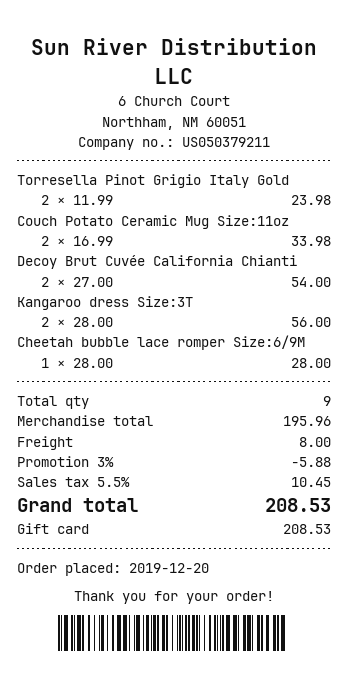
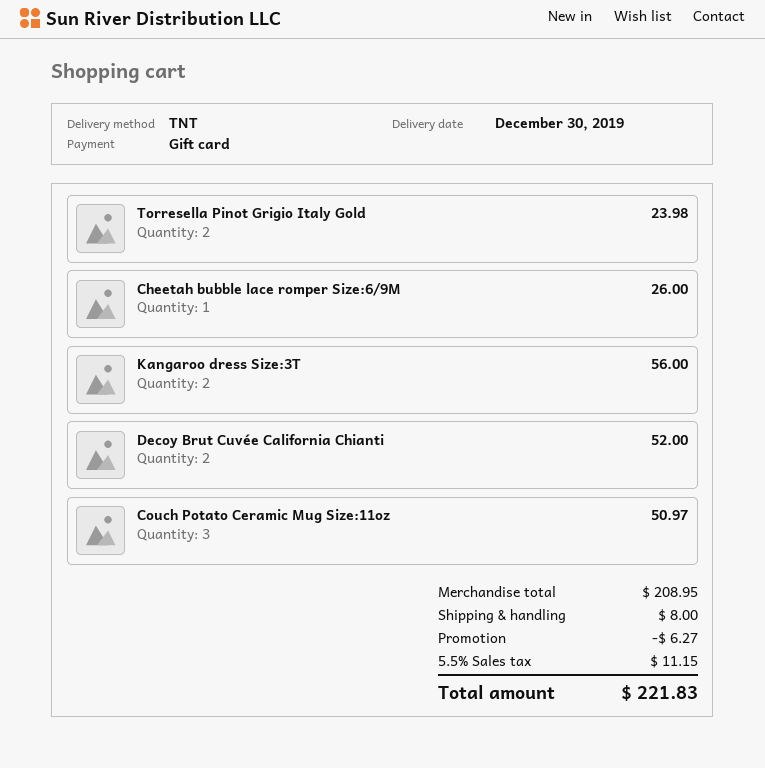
Couch Potato Ceramic Mug Size:11oz: 2 for 33.98 -> 3 for 50.97
Decoy Brut Cuvée California Chianti: 2 for 54.00 -> 2 for 52.00
Cheetah bubble lace romper Size:6/9M: 1 for 28.00 -> 1 for 26.00
subtotal: 195.96 -> 208.95
discount: 5.88 -> 6.27
tax: 5.5% = 10.45 -> 5.5% = 11.15
total: 208.53 -> 221.83

